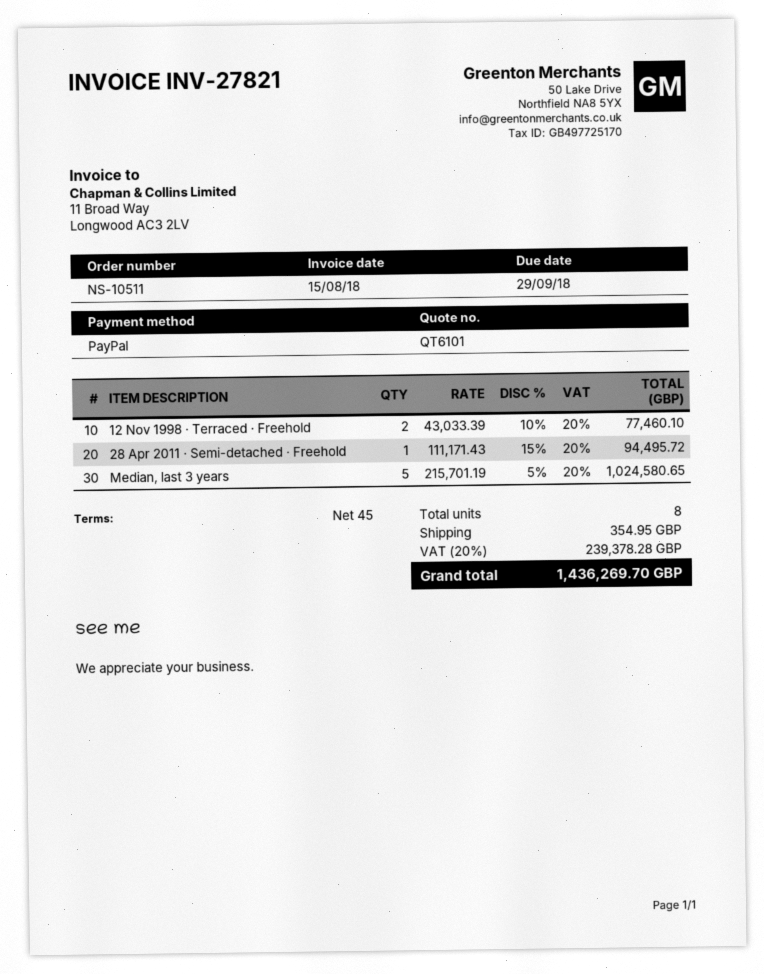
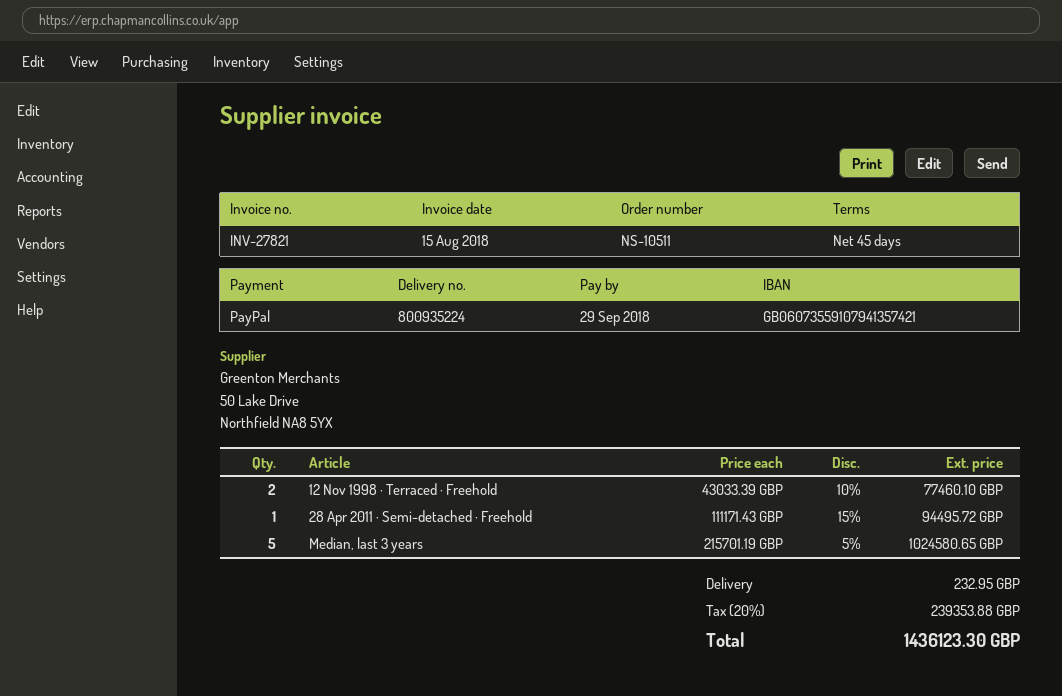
shipping: 354.95 -> 232.95
tax: 20% = 239378.28 -> 20% = 239353.88
total: 1436269.70 -> 1436123.30

